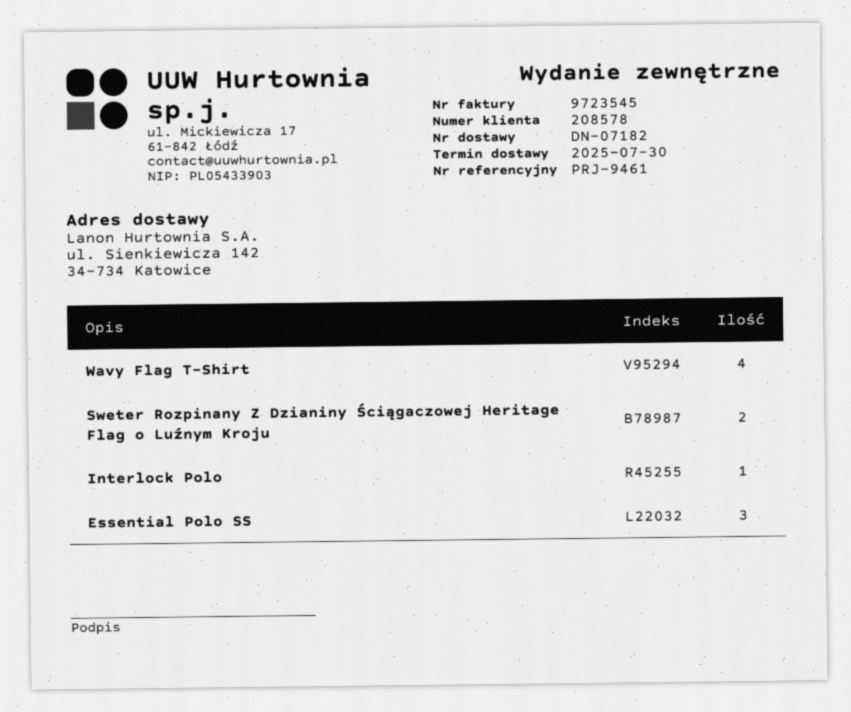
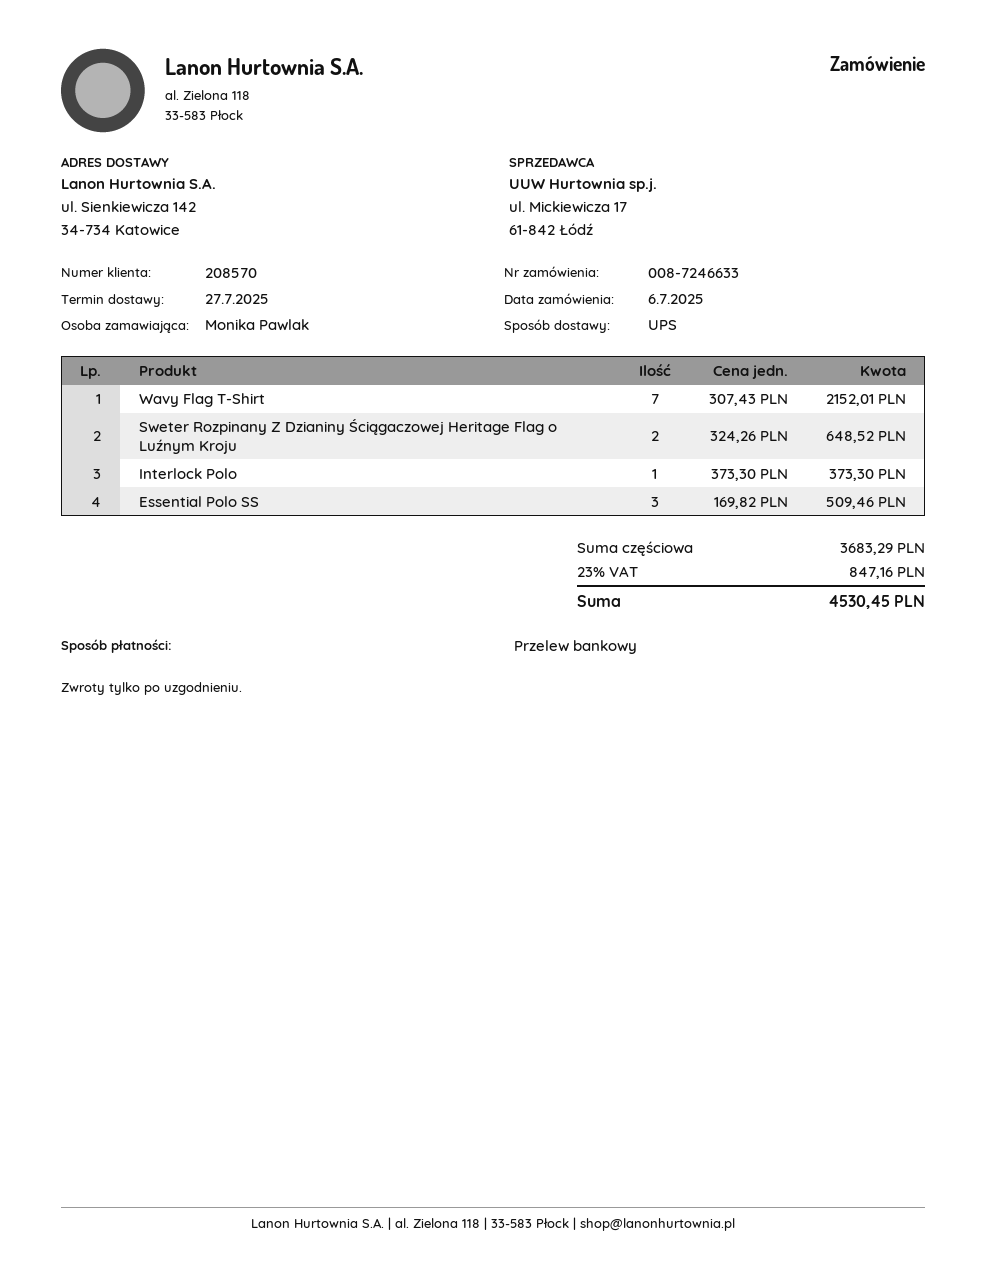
delivery date: 2025-07-30 -> 2025-07-27
customer number: 208578 -> 208570
Wavy Flag T-Shirt: 4 -> 7

